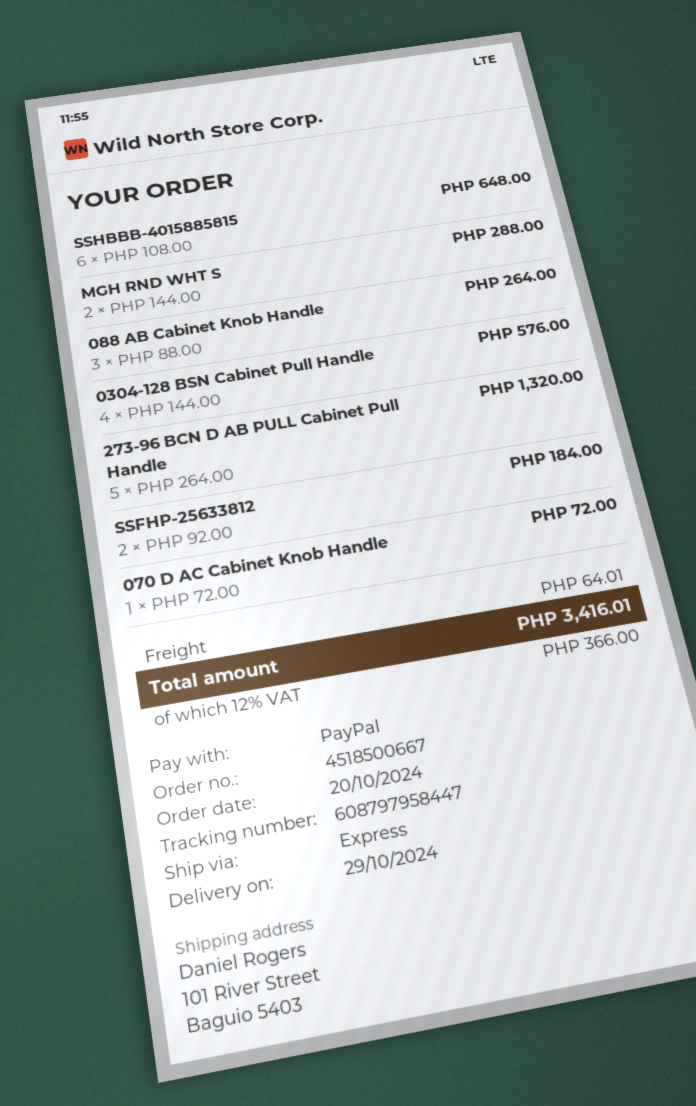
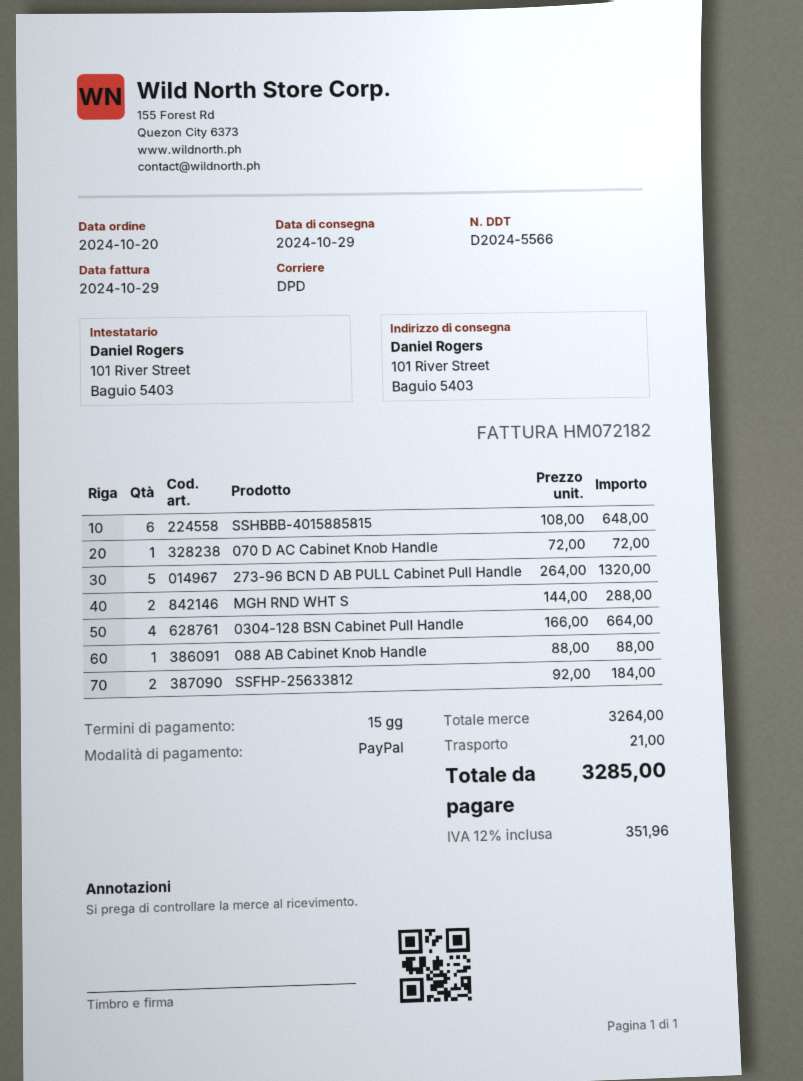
shipping method: express -> DPD
088 AB Cabinet Knob Handle: 3 x 88.00 = 264.00 -> 1 x 88.00 = 88.00
0304-128 BSN Cabinet Pull Handle: 4 x 144.00 = 576.00 -> 4 x 166.00 = 664.00
shipping: 64.01 -> 21.00
tax: 12% = 366.00 -> 12% = 351.96
total: 3416.01 -> 3285.00

